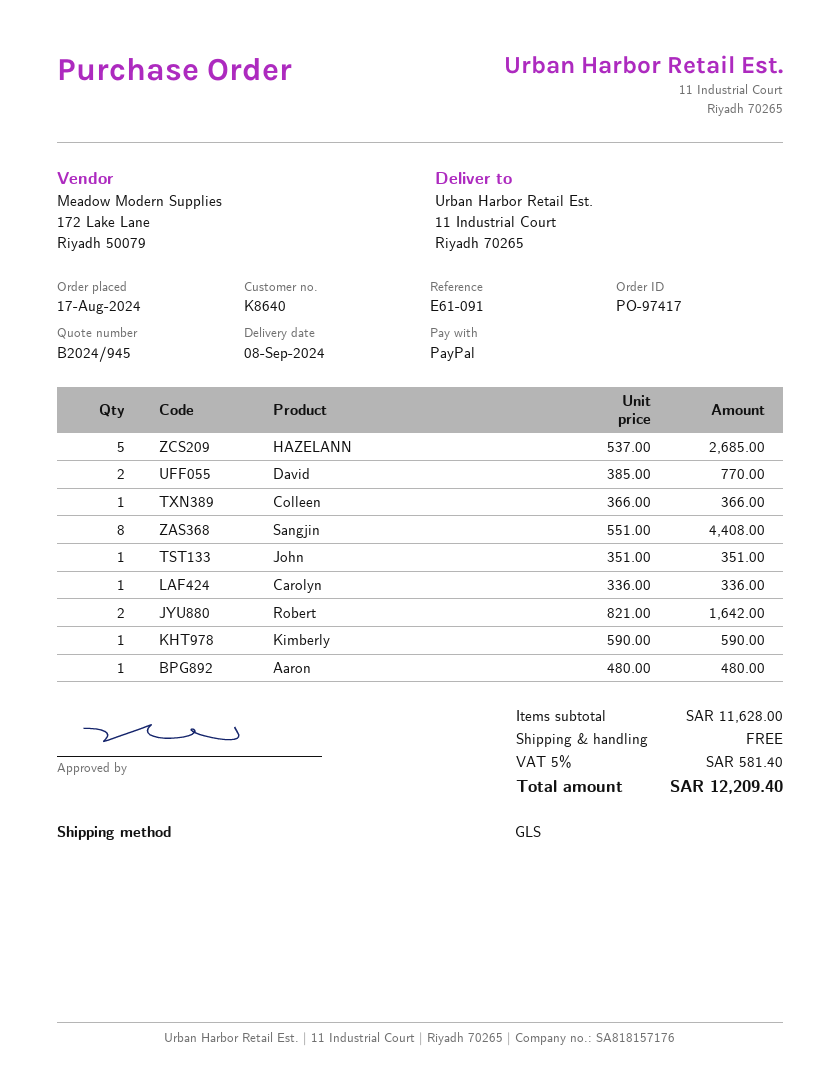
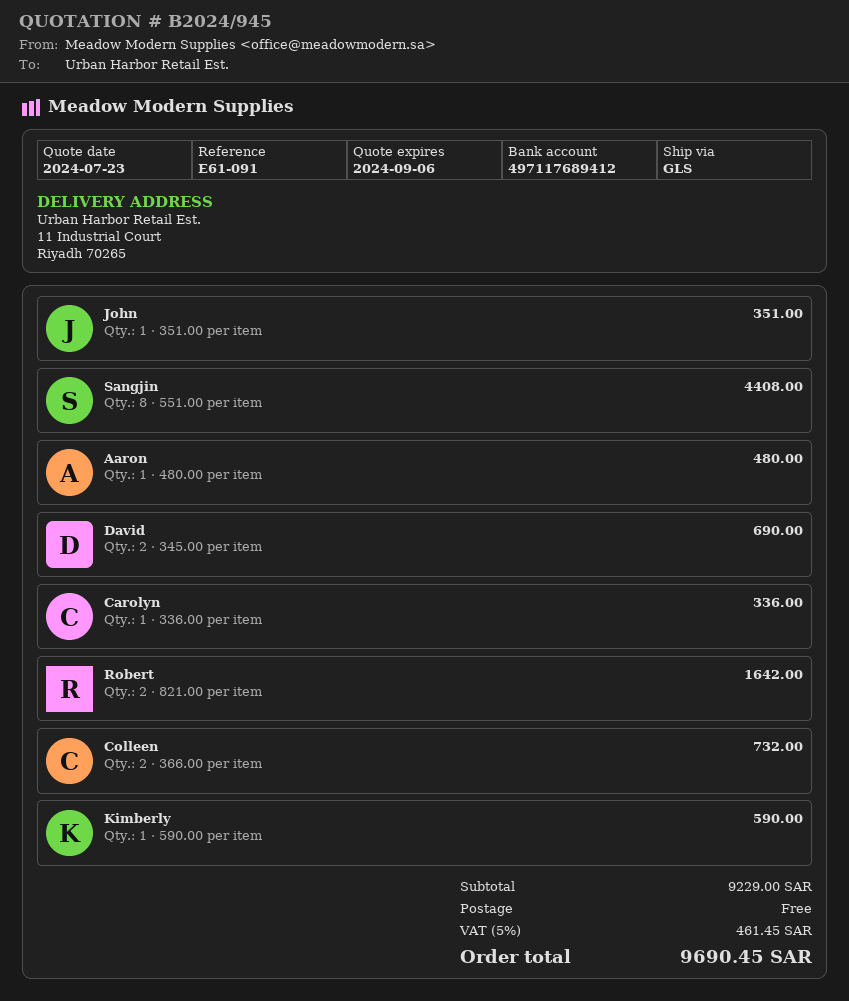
HAZELANN: 5 x 537.00 = 2685.00 -> none
David: 2 x 385.00 = 770.00 -> 2 x 345.00 = 690.00
Colleen: 1 x 366.00 = 366.00 -> 2 x 366.00 = 732.00
subtotal: 11628.00 -> 9229.00
tax: 5% = 581.40 -> 5% = 461.45
total: 12209.40 -> 9690.45

